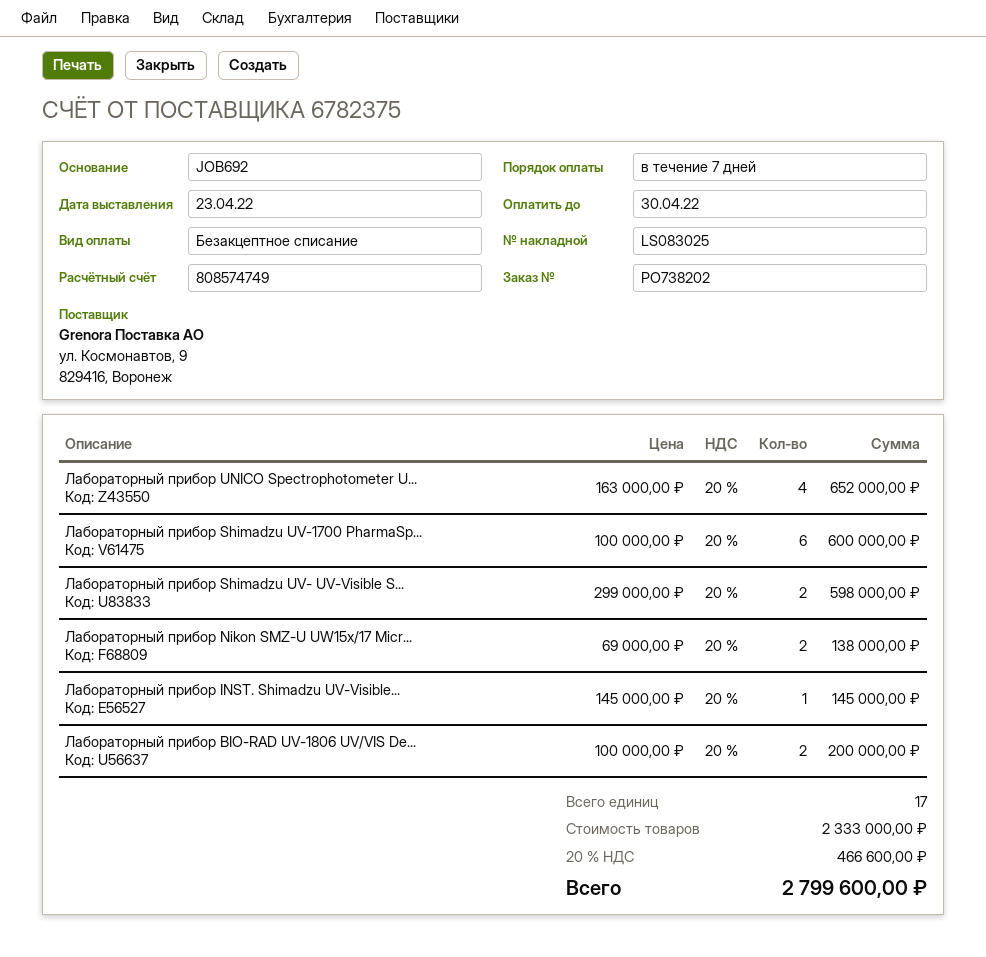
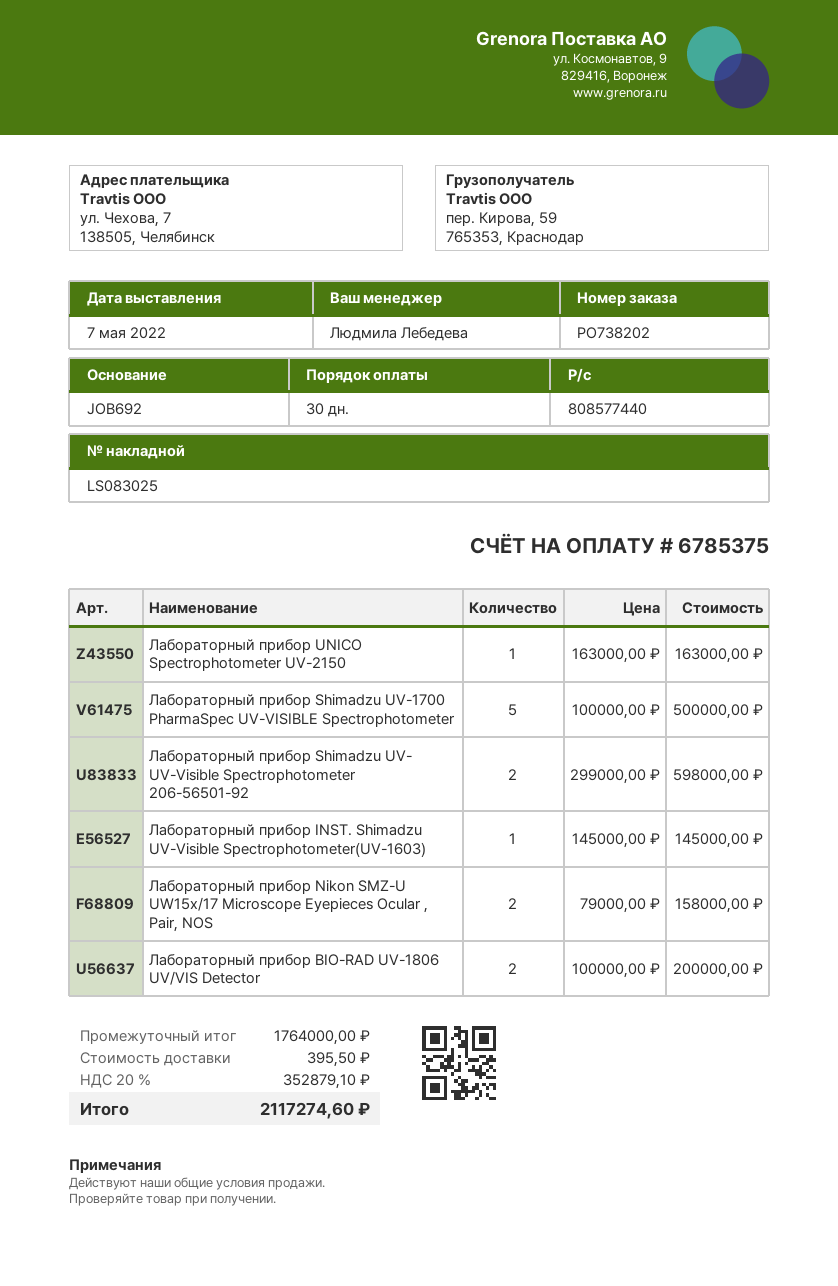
invoice number: 6782375 -> 6785375
invoice date: 2022-04-23 -> 2022-05-07
payment terms: 7 days -> 30 days
bank account: 808574749 -> 808577440
Лабораторный прибор UNICO Spectrophotometer U...: 4 x 163000.00 = 652000.00 -> 1 x 163000.00 = 163000.00
Лабораторный прибор Shimadzu UV-1700 PharmaSp...: 6 x 100000.00 = 600000.00 -> 5 x 100000.00 = 500000.00
Лабораторный прибор Nikon SMZ-U UW15x/17 Micr...: 2 x 69000.00 = 138000.00 -> 2 x 79000.00 = 158000.00
subtotal: 2333000.00 -> 1764000.00
shipping: none -> 395.50
tax: 20% = 466600.00 -> 20% = 352879.10
total: 2799600.00 -> 2117274.60

